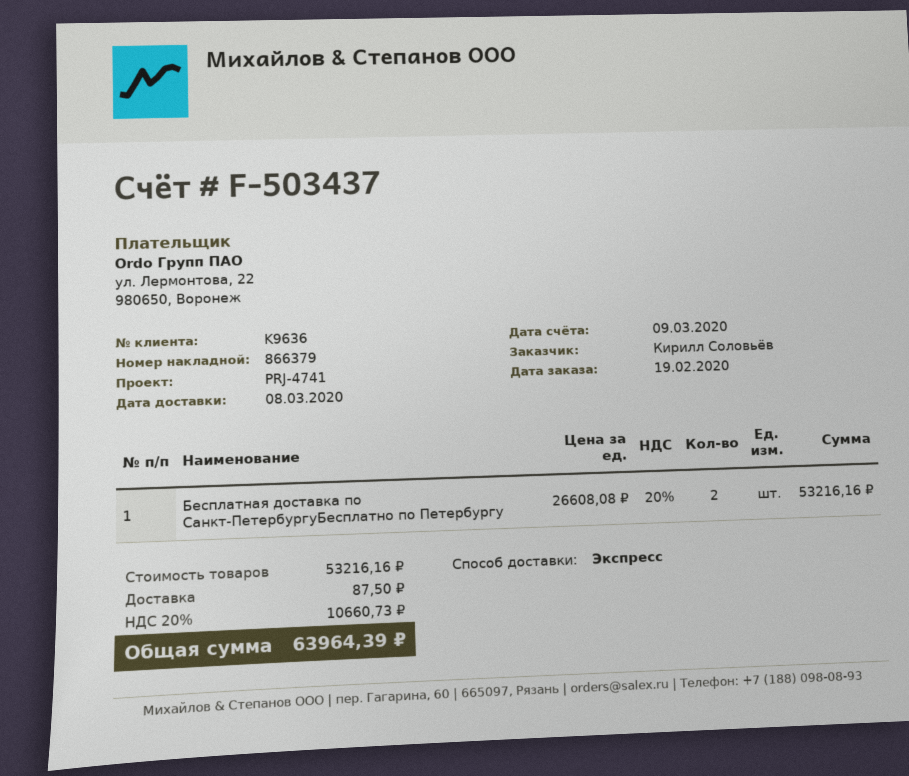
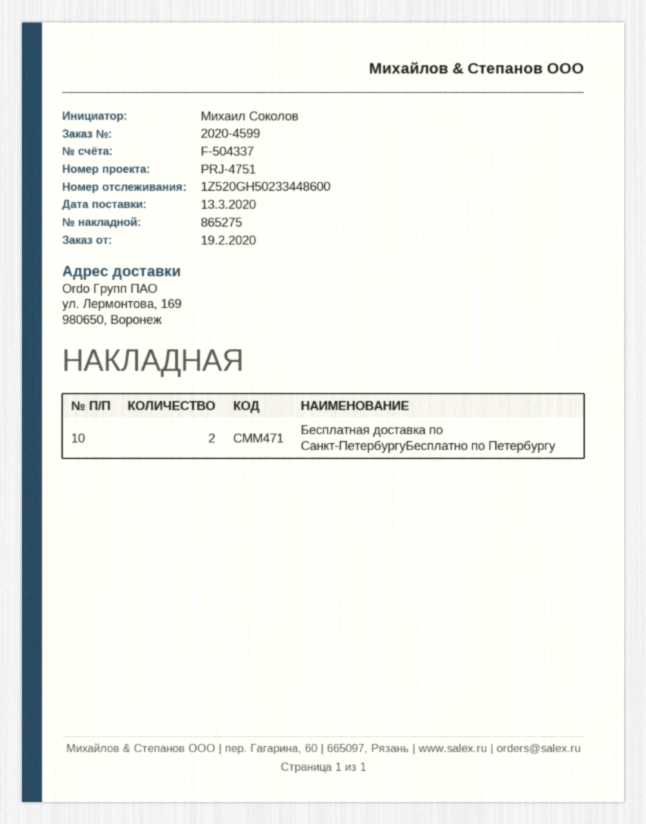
delivery note number: 866379 -> 865275
delivery date: 2020-03-08 -> 2020-03-13
invoice number: F-503437 -> F-504337
reference: PRJ-4741 -> PRJ-4751
ordered by: Кирилл Соловьёв -> Михаил Соколов

